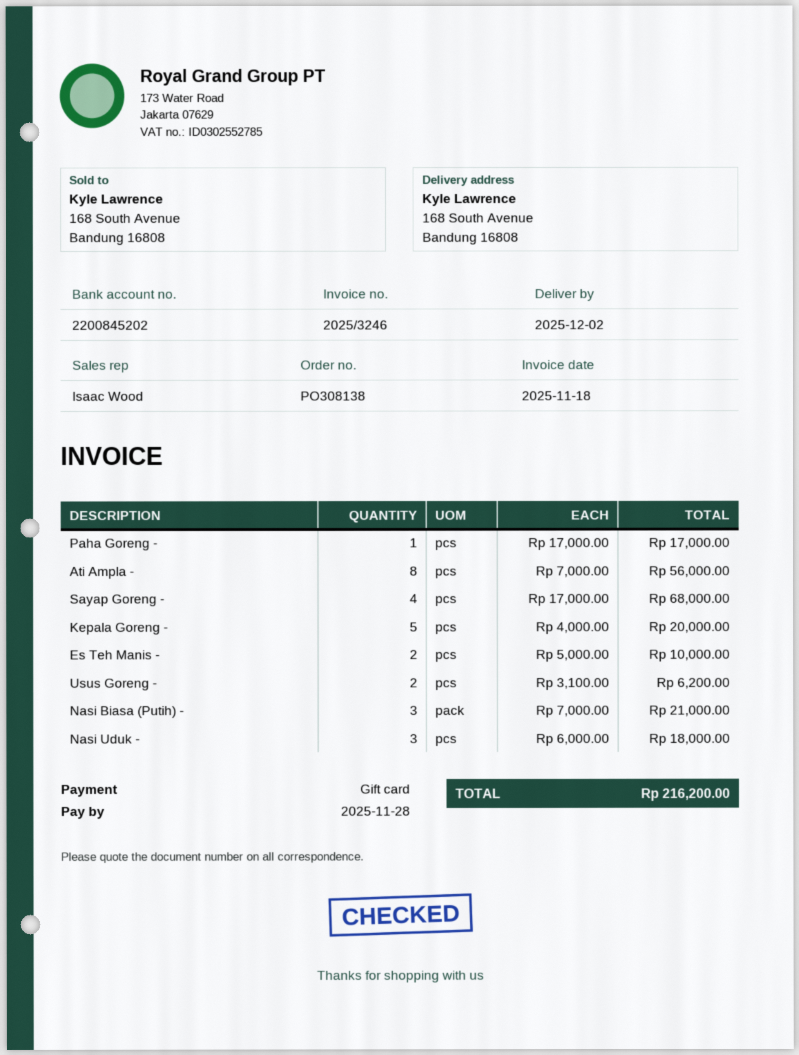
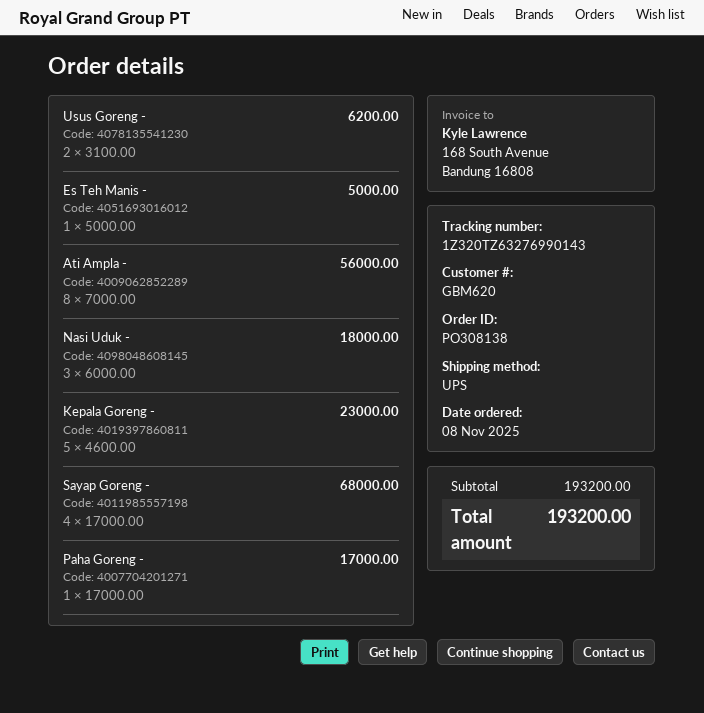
Kepala Goreng -: 5 x 4000.00 = 20000.00 -> 5 x 4600.00 = 23000.00
Es Teh Manis -: 2 x 5000.00 = 10000.00 -> 1 x 5000.00 = 5000.00
Nasi Biasa (Putih) -: 3 x 7000.00 = 21000.00 -> none
total: 216200.00 -> 193200.00

